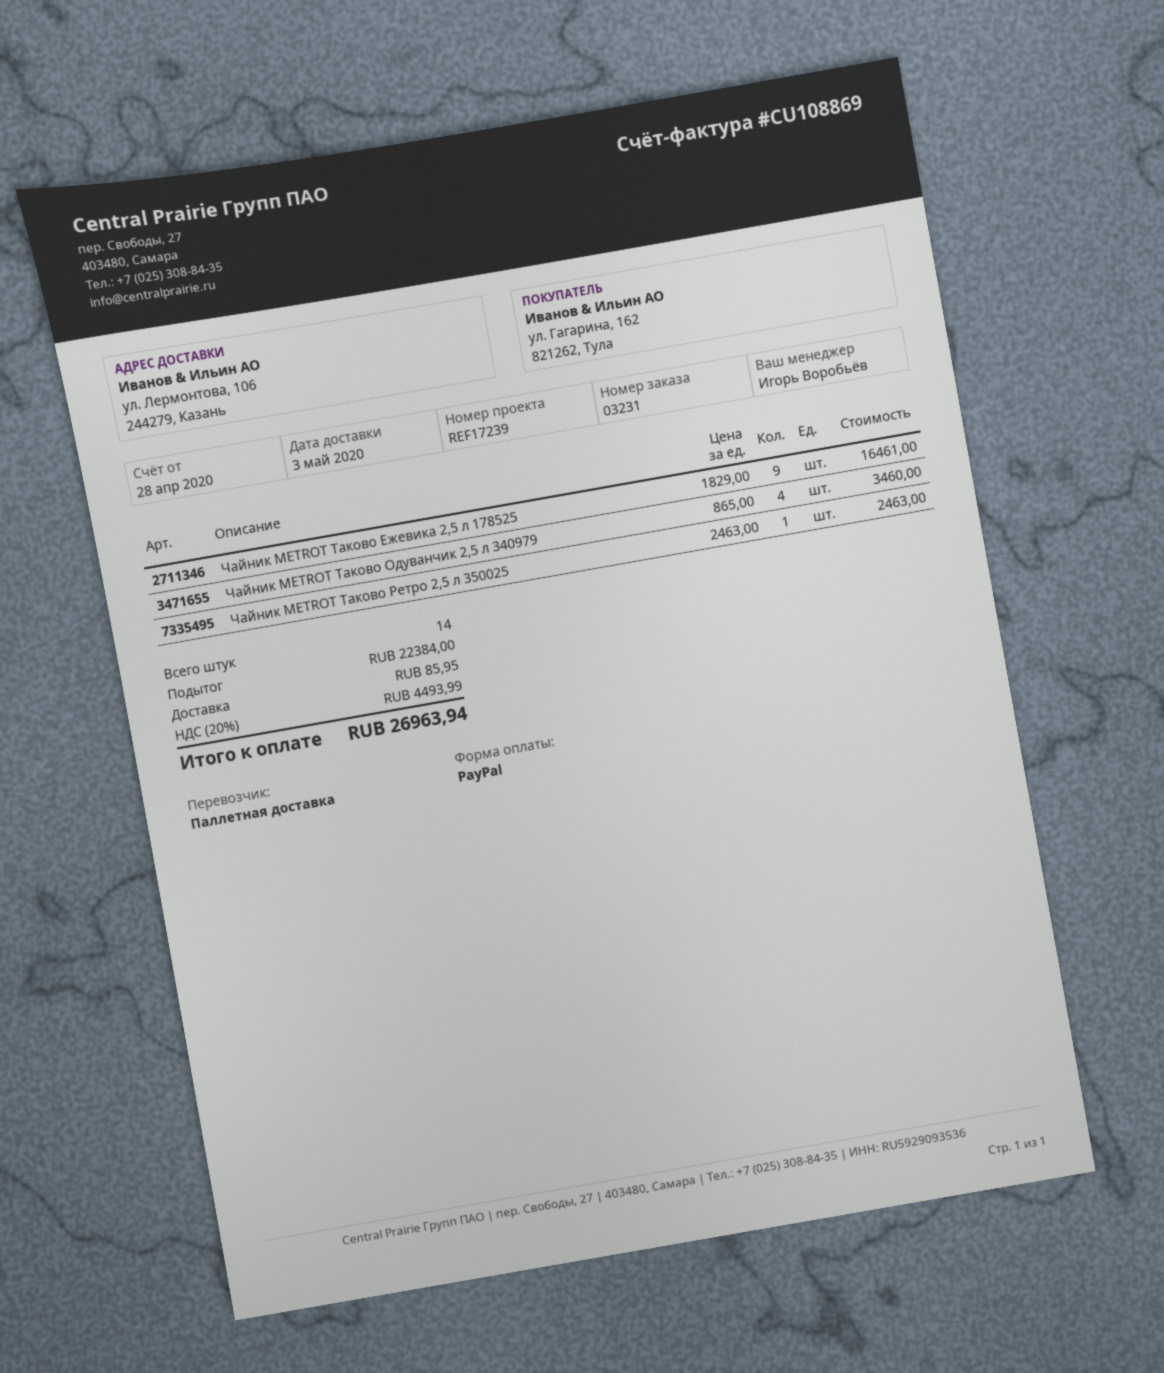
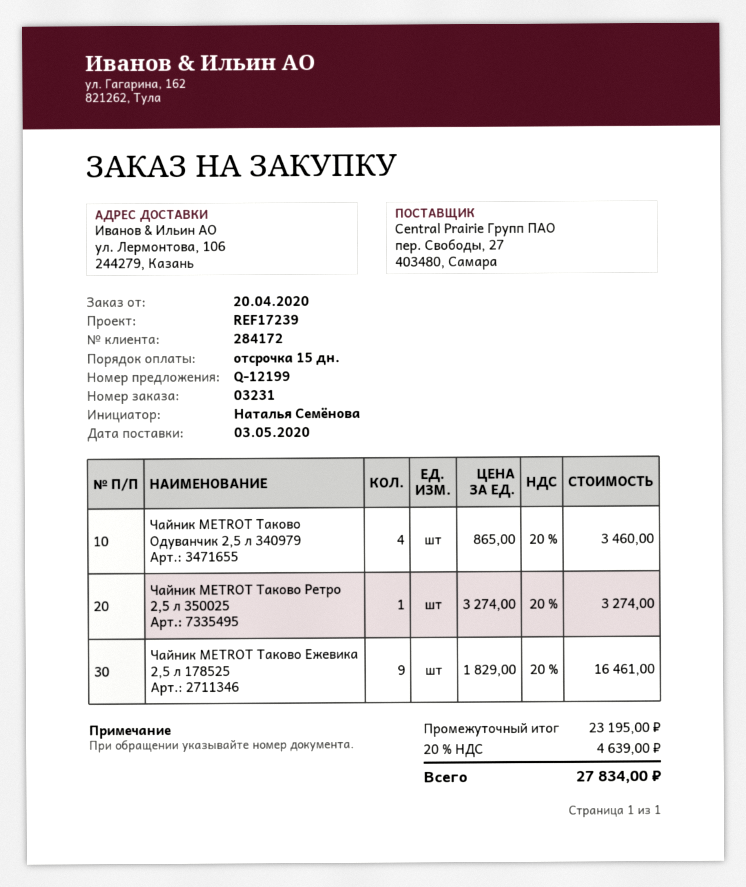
Чайник METROT Таково Ретро 2,5 л 350025: 1 x 2463.00 = 2463.00 -> 1 x 3274.00 = 3274.00
subtotal: 22384.00 -> 23195.00
shipping: 85.95 -> none
tax: 20% = 4493.99 -> 20% = 4639.00
total: 26963.94 -> 27834.00

